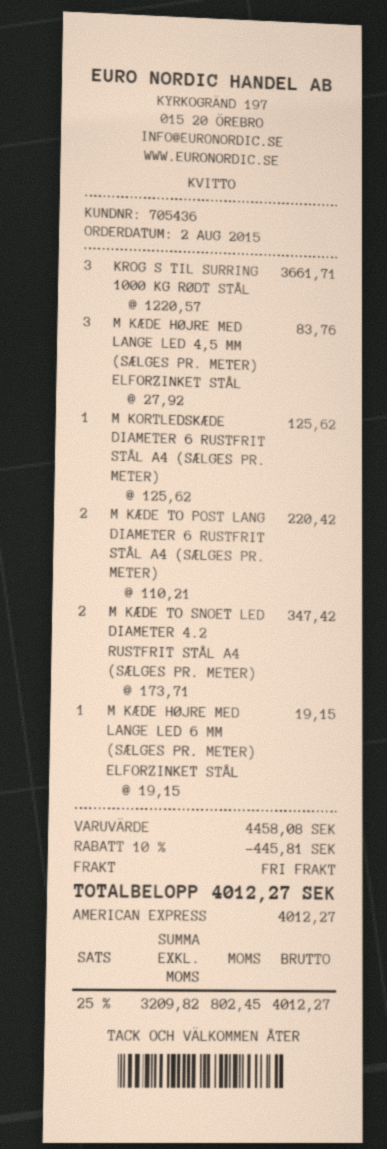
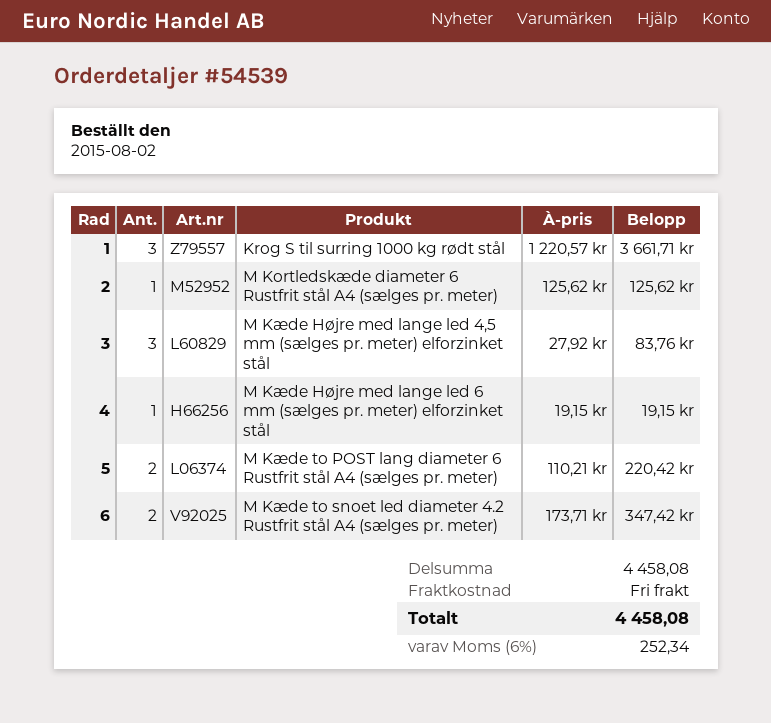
discount: 10% = 445.81 -> none
tax: 25% = 802.45 -> 6% = 252.34
total: 4012.27 -> 4458.08

